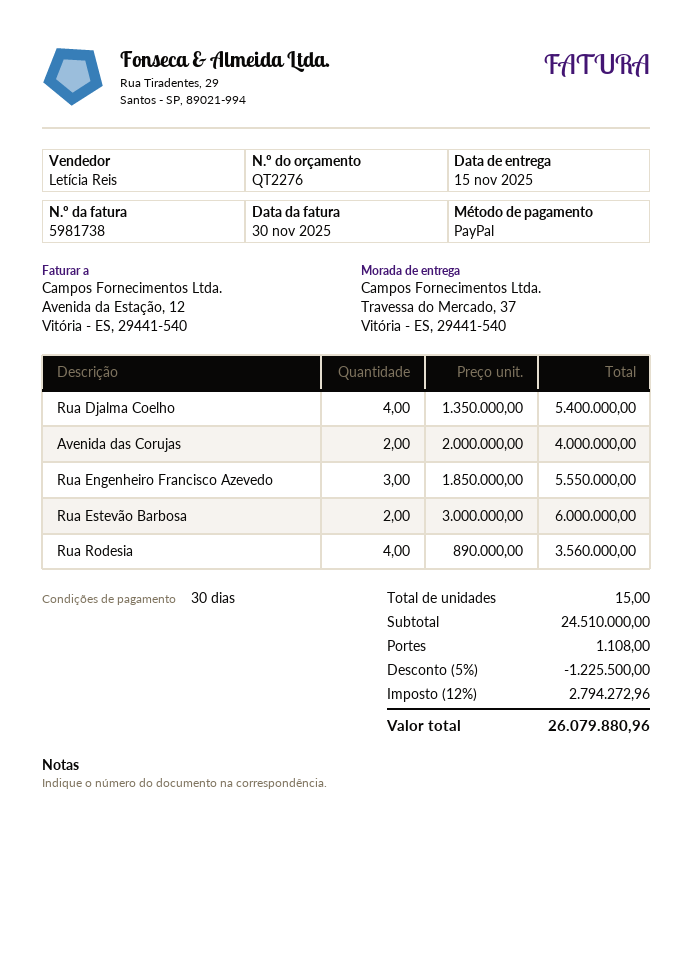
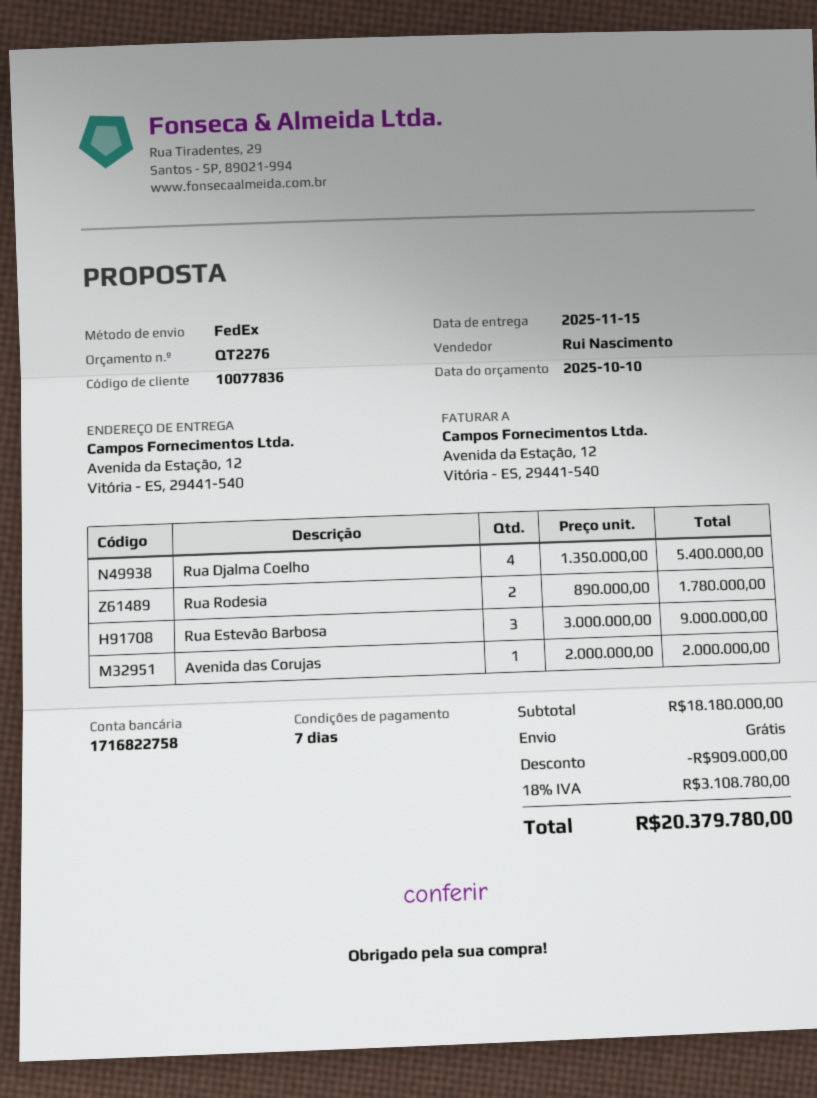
payment terms: 30 days -> 7 days
sales rep: Letícia Reis -> Rui Nascimento
ship to: Travessa do Mercado, 37, Vitória - ES, 29441-540 -> Avenida da Estação, 12, Vitória - ES, 29441-540
Avenida das Corujas: 2 x 2000000.00 = 4000000.00 -> 1 x 2000000.00 = 2000000.00
Rua Engenheiro Francisco Azevedo: 3 x 1850000.00 = 5550000.00 -> none
Rua Estevão Barbosa: 2 x 3000000.00 = 6000000.00 -> 3 x 3000000.00 = 9000000.00
Rua Rodesia: 4 x 890000.00 = 3560000.00 -> 2 x 890000.00 = 1780000.00
subtotal: 24510000.00 -> 18180000.00
discount: 1225500.00 -> 909000.00
shipping: 1108.00 -> 0.00
tax: 12% = 2794272.96 -> 18% = 3108780.00
total: 26079880.96 -> 20379780.00

